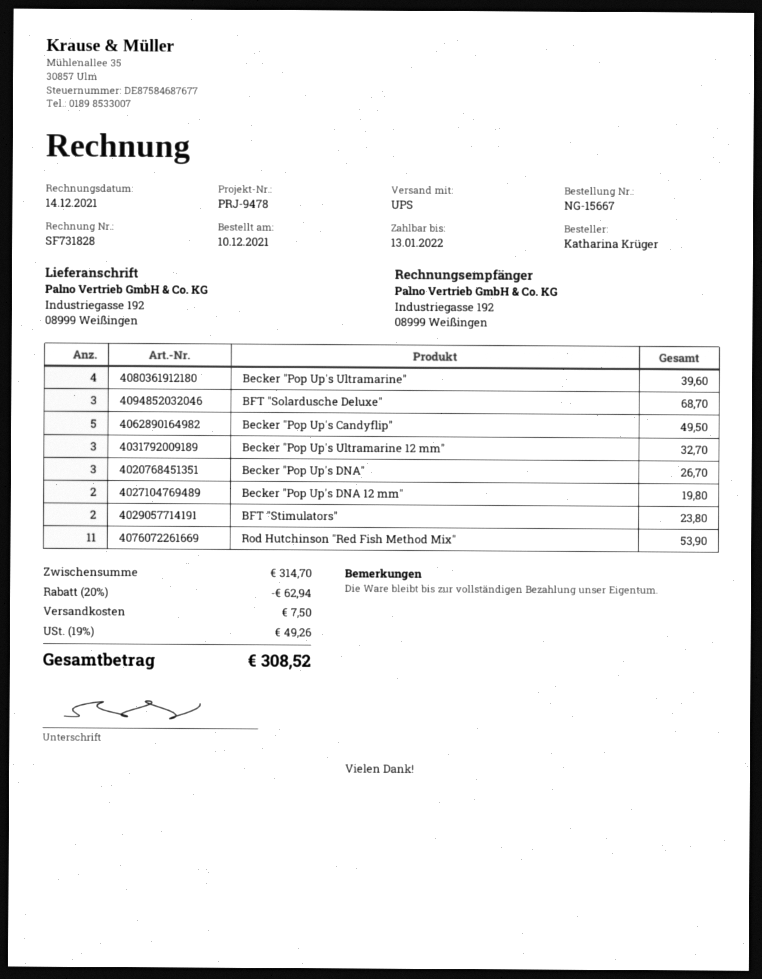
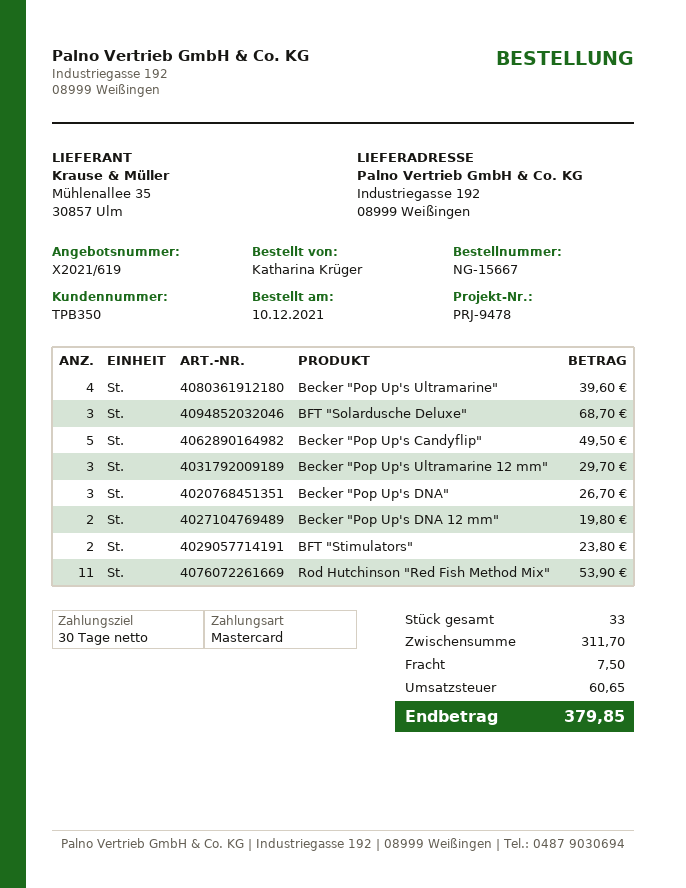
Becker "Pop Up's Ultramarine 12 mm": 3 for 32.70 -> 3 for 29.70
subtotal: 314.70 -> 311.70
discount: 20% = 62.94 -> none
tax: 49.26 -> 60.65
total: 308.52 -> 379.85

